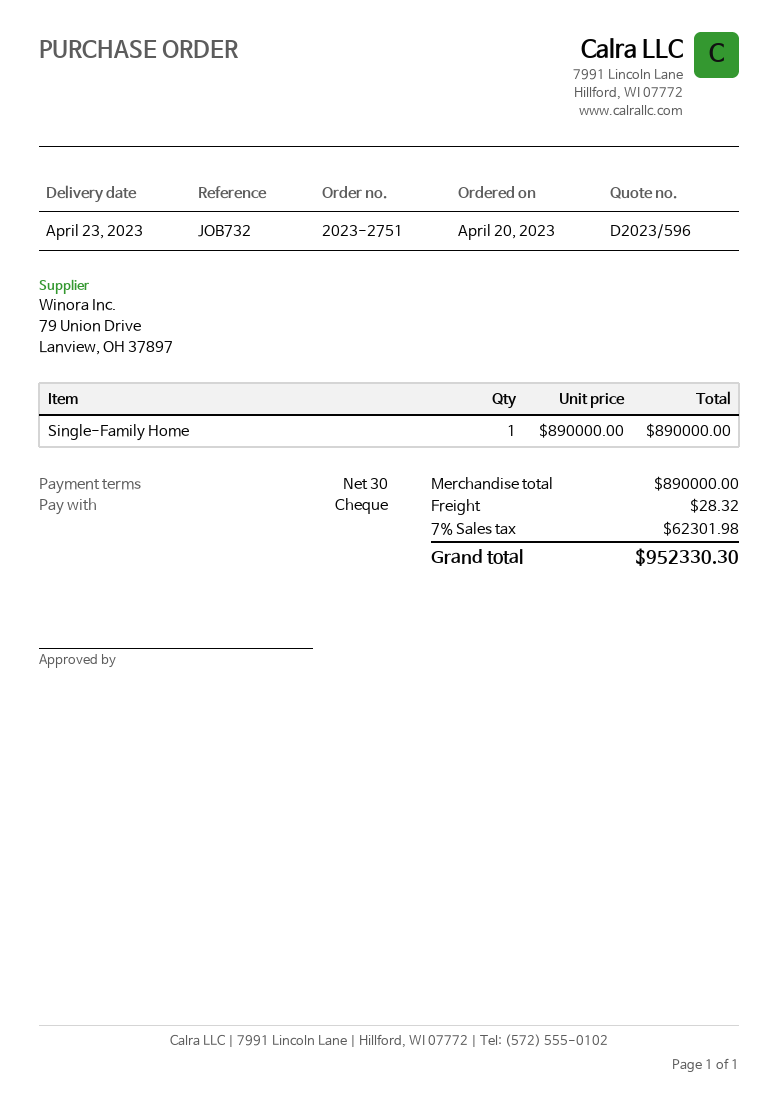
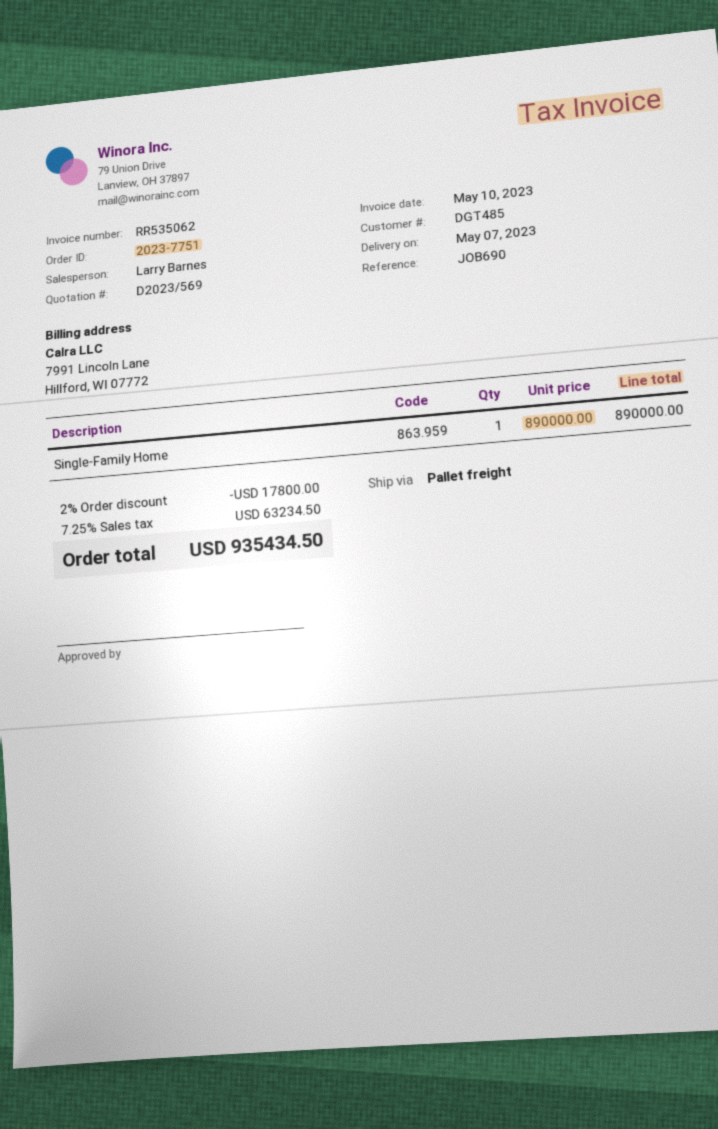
quote number: D2023/596 -> D2023/569
order number: 2023-2751 -> 2023-7751
delivery date: 2023-04-23 -> 2023-05-07
reference: JOB732 -> JOB690
discount: none -> 2% = 17800.00
shipping: 28.32 -> none
tax: 7% = 62301.98 -> 7.25% = 63234.50
total: 952330.30 -> 935434.50

